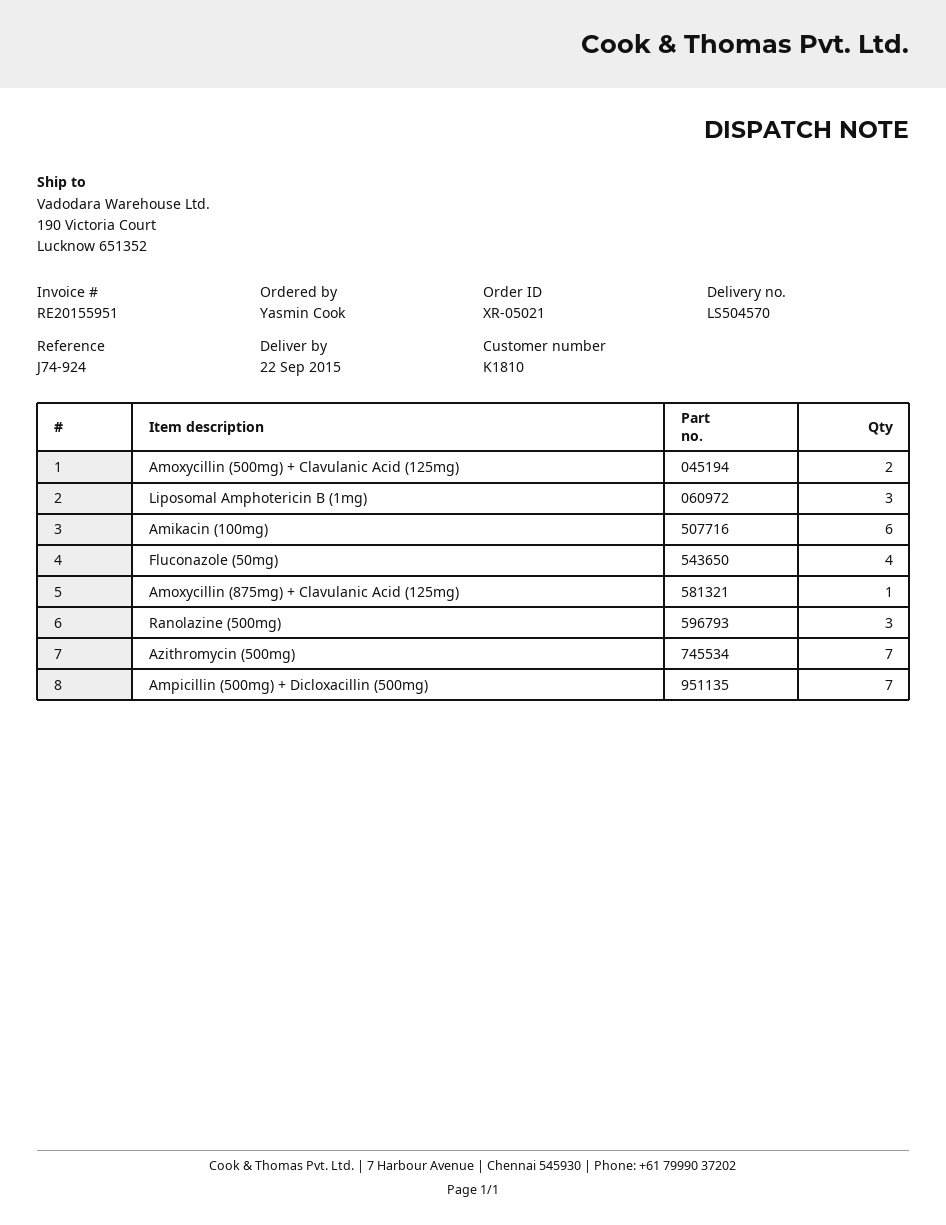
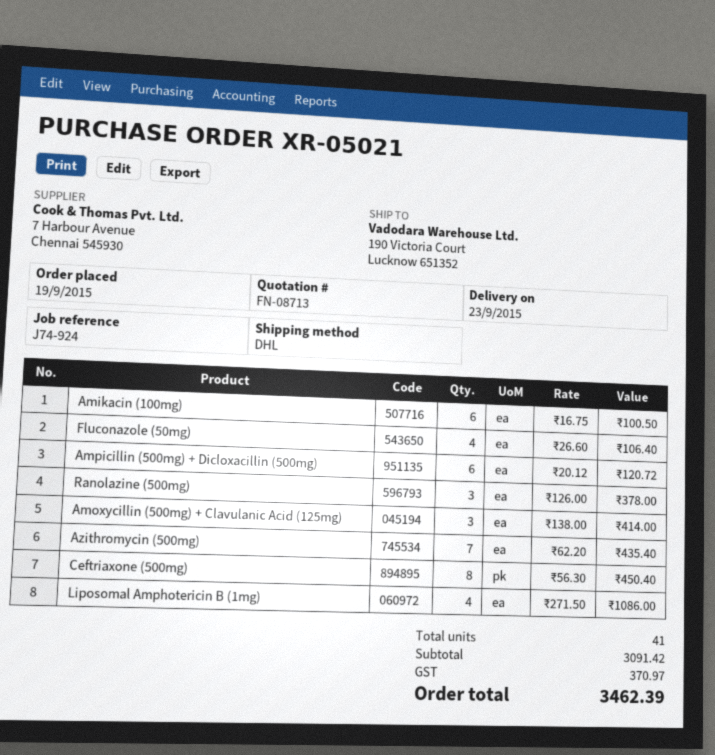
delivery date: 2015-09-22 -> 2015-09-23
Amoxycillin (500mg) + Clavulanic Acid (125mg): 2 -> 3
Liposomal Amphotericin B (1mg): 3 -> 4
Amoxycillin (875mg) + Clavulanic Acid (125mg): 1 -> none
Ampicillin (500mg) + Dicloxacillin (500mg): 7 -> 6
Ceftriaxone (500mg): none -> 8

